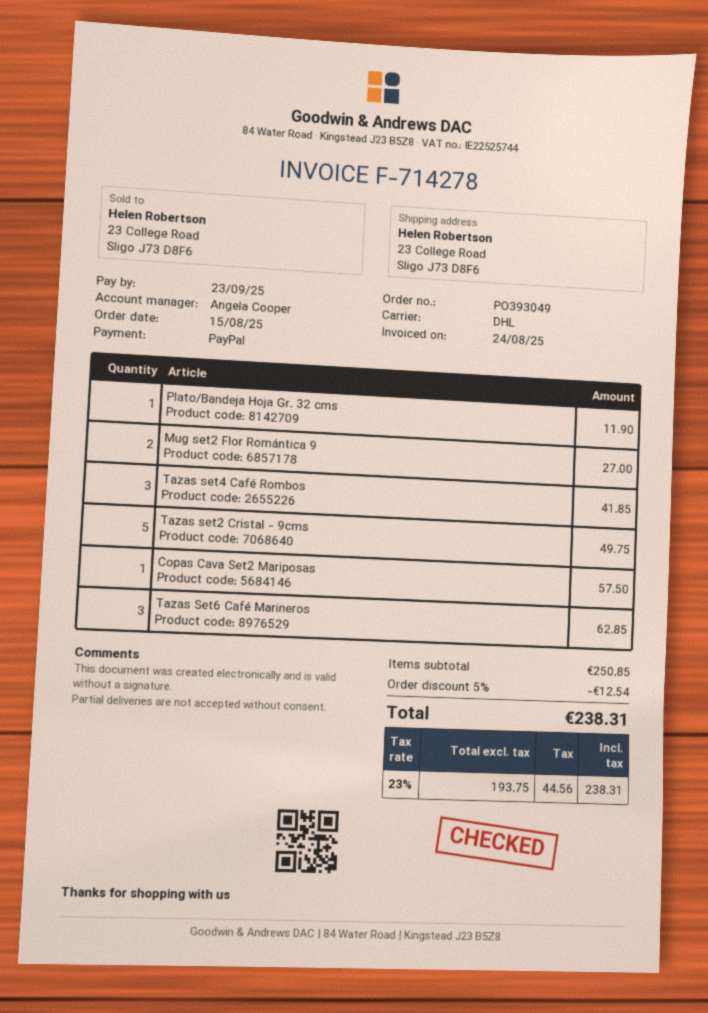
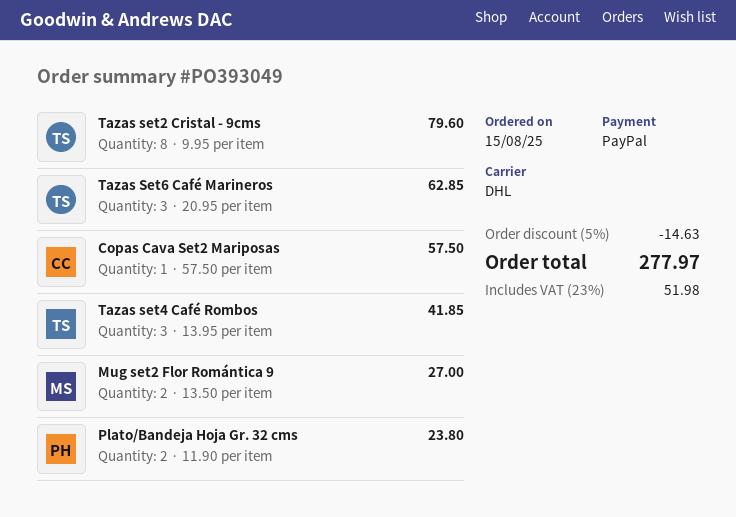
Plato/Bandeja Hoja Gr. 32 cms: 1 for 11.90 -> 2 for 23.80
Tazas set2 Cristal - 9cms: 5 for 49.75 -> 8 for 79.60
discount: 5% = 12.54 -> 5% = 14.63
tax: 23% = 44.56 -> 23% = 51.98
total: 238.31 -> 277.97

